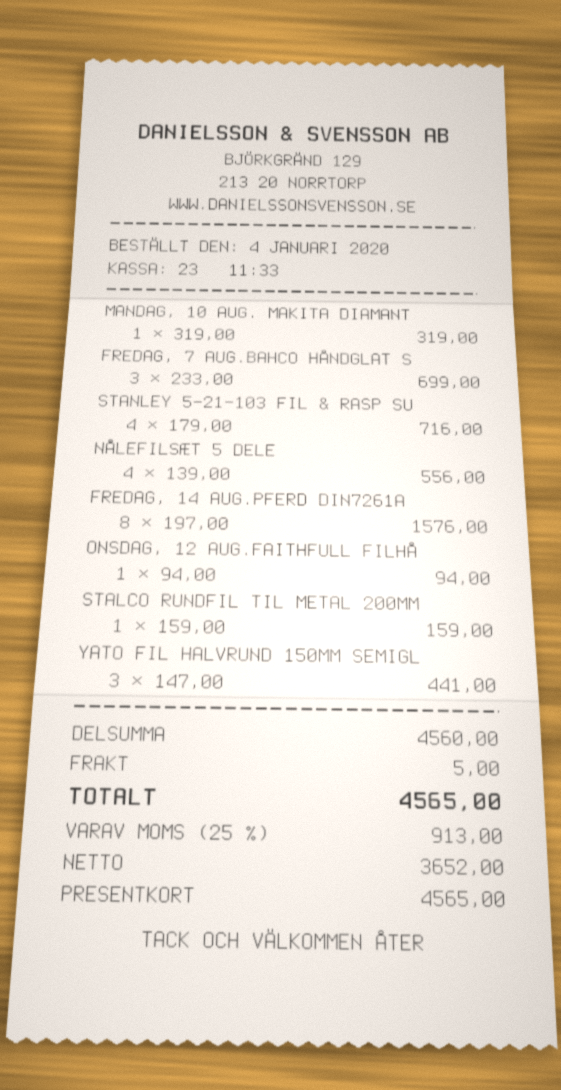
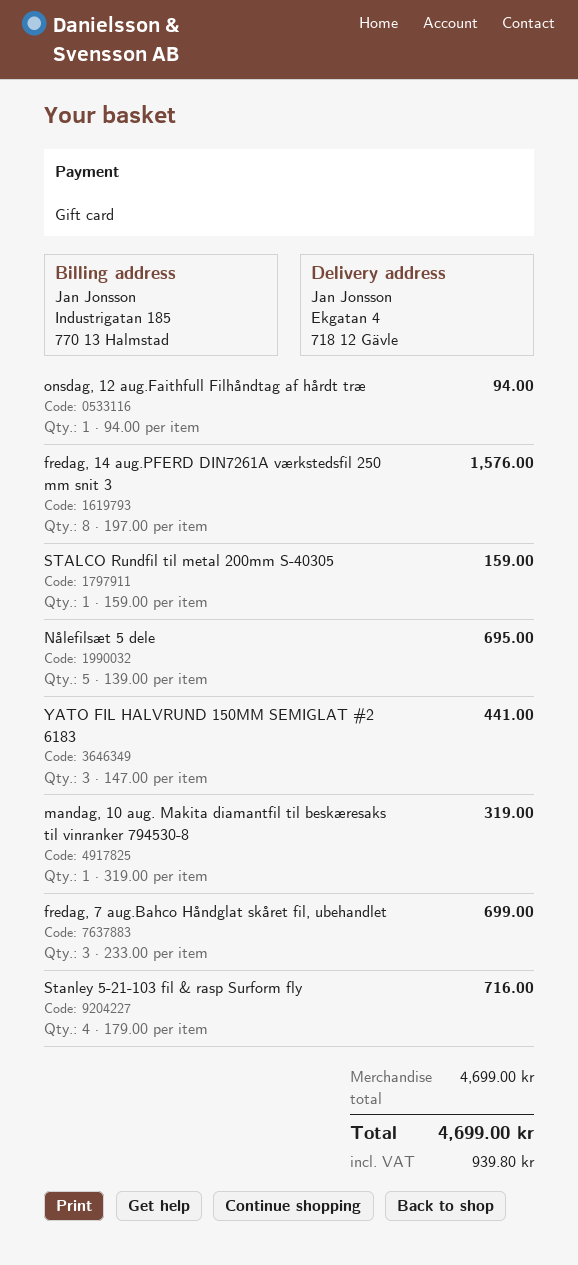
NÅLEFILSÆT 5 DELE: 4 x 139.00 = 556.00 -> 5 x 139.00 = 695.00
subtotal: 4560.00 -> 4699.00
shipping: 5.00 -> none
tax: 913.00 -> 939.80
total: 4565.00 -> 4699.00

